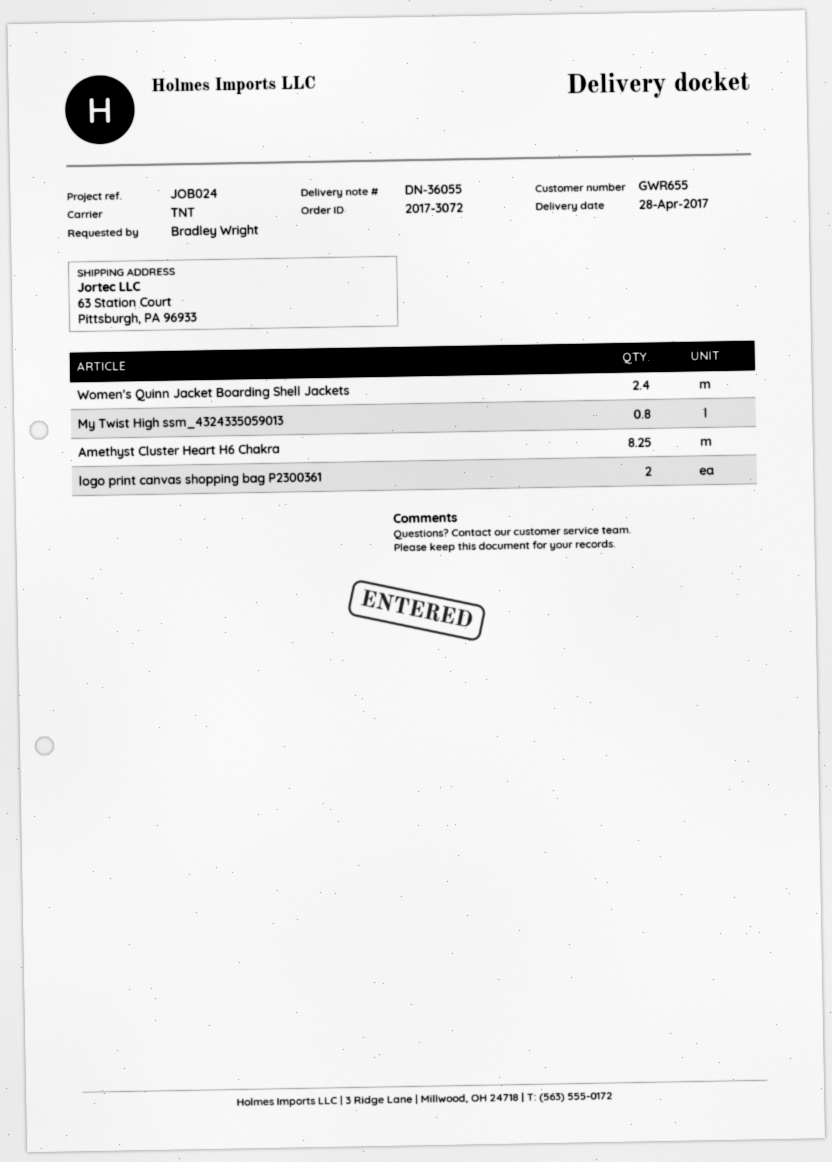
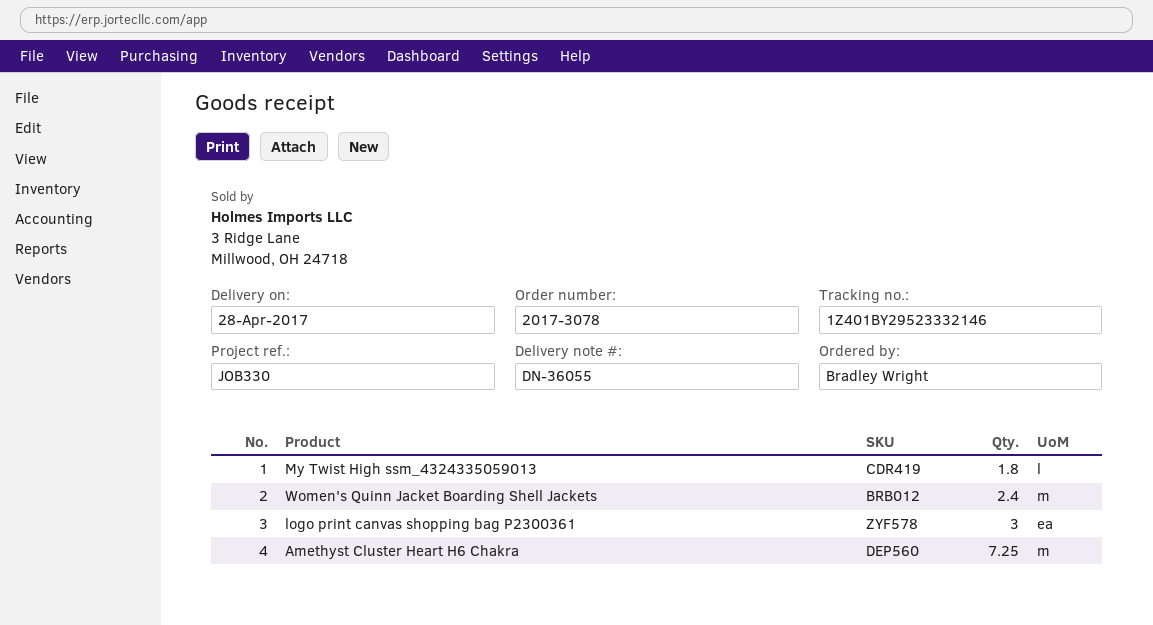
order number: 2017-3072 -> 2017-3078
reference: JOB024 -> JOB330
My Twist High ssm_4324335059013: 0.8 -> 1.8
Amethyst Cluster Heart H6 Chakra: 8.25 -> 7.25
logo print canvas shopping bag P2300361: 2 -> 3

